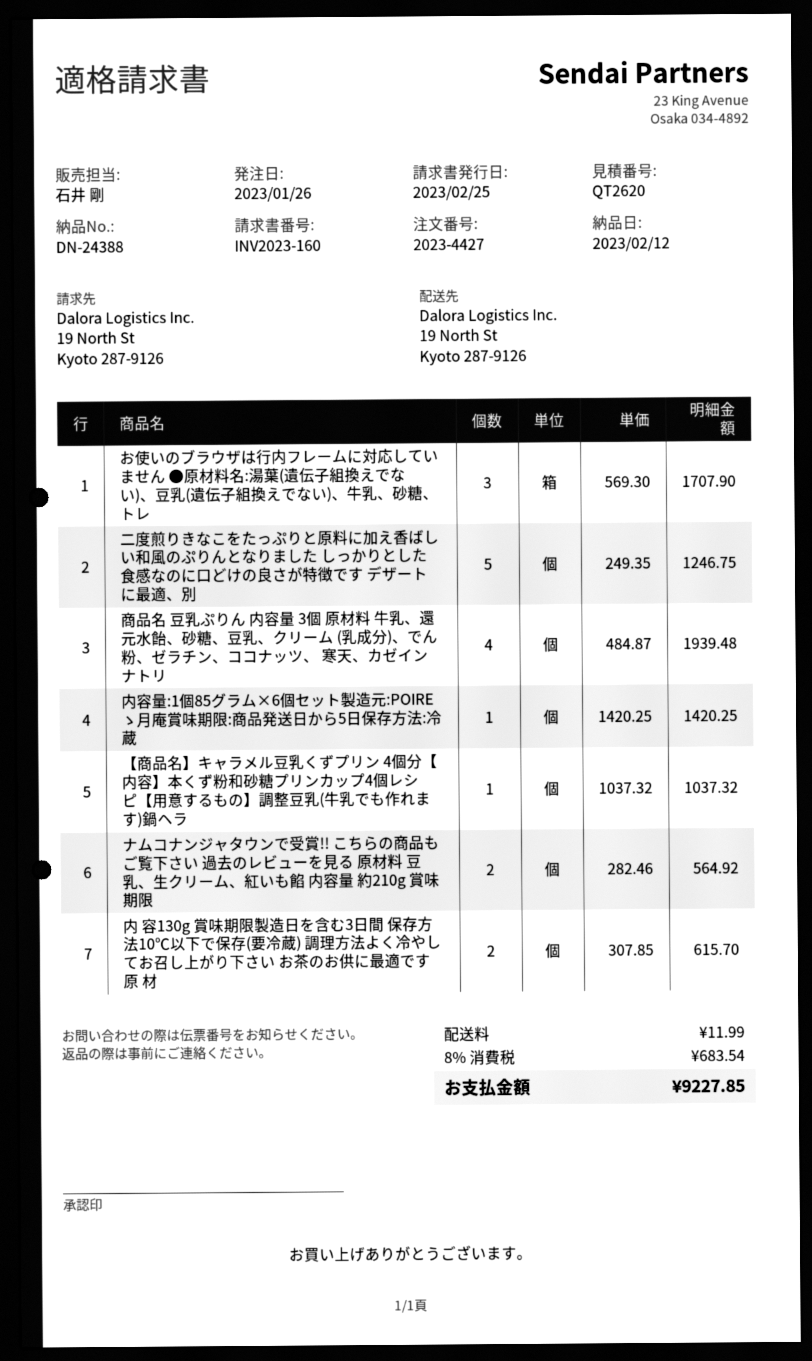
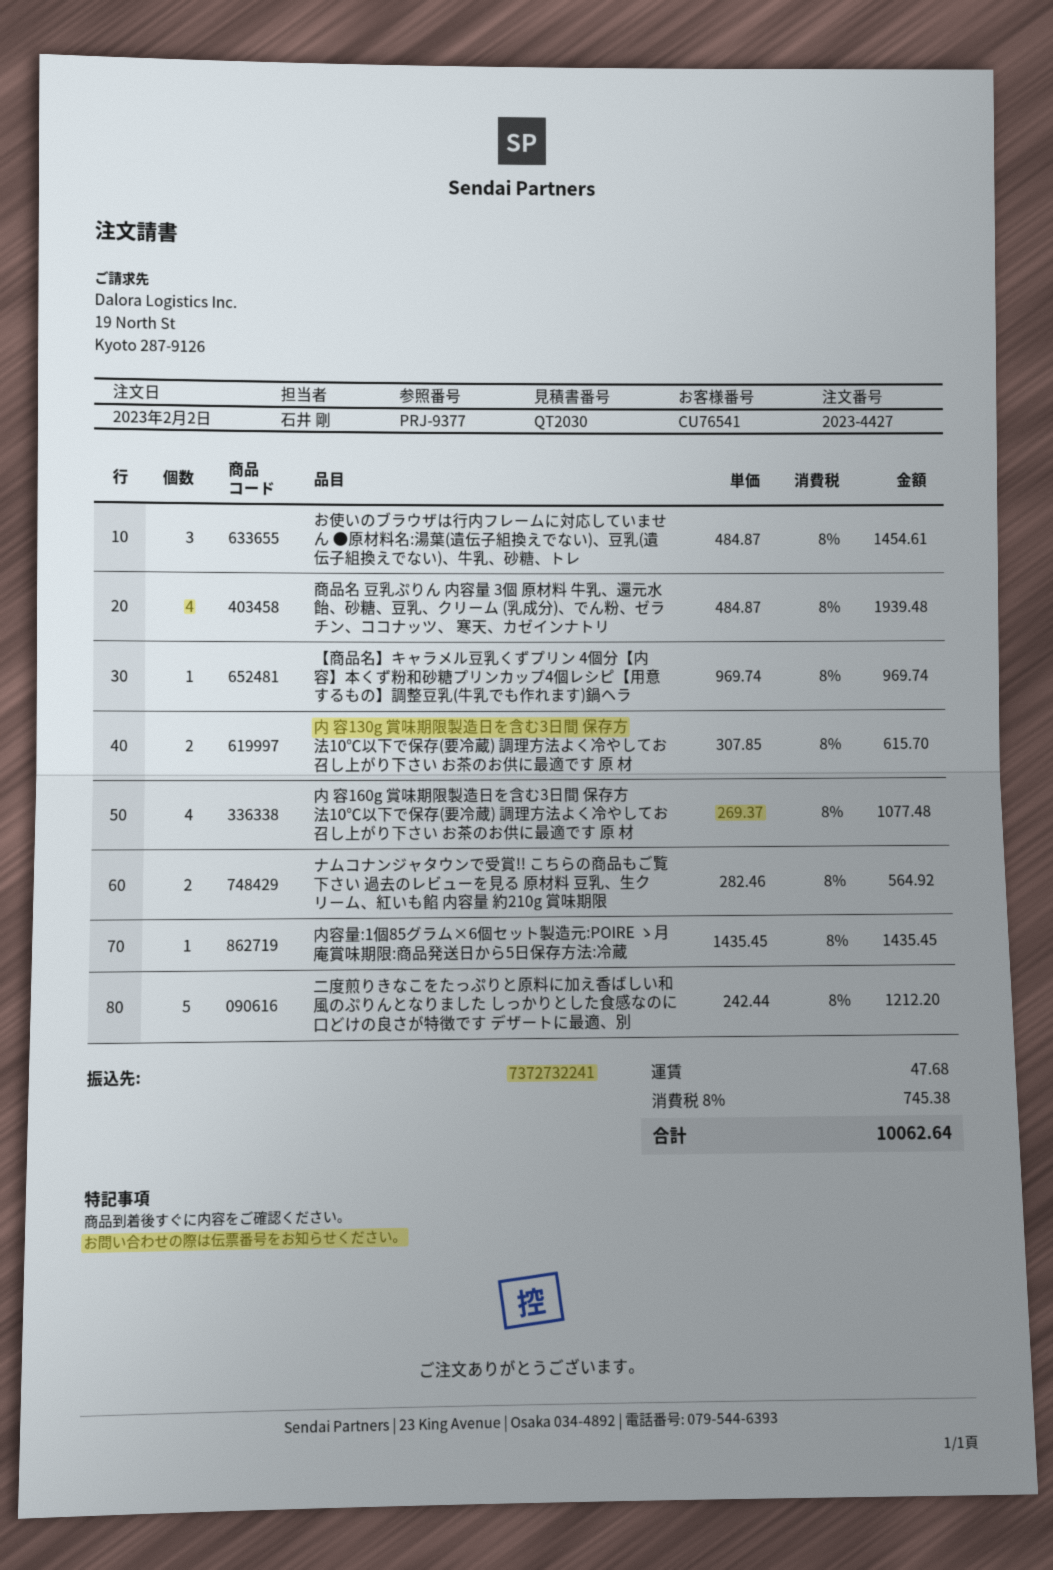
quote number: QT2620 -> QT2030
order date: 2023-01-26 -> 2023-02-02
お使いのブラウザは行内フレームに対応していません ●原材料名:湯葉(遺伝子組換えでない)、豆乳(遺伝子組換えでない)、牛乳、砂糖、トレ: 3 x 569.30 = 1707.90 -> 3 x 484.87 = 1454.61
二度煎りきなこをたっぷりと原料に加え香ばしい和風のぷりんとなりました しっかりとした食感なのに口どけの良さが特徴です デザートに最適、別: 5 x 249.35 = 1246.75 -> 5 x 242.44 = 1212.20
内容量:1個85グラム×6個セット製造元:POIRE ゝ月庵賞味期限:商品発送日から5日保存方法:冷蔵: 1 x 1420.25 = 1420.25 -> 1 x 1435.45 = 1435.45
【商品名】キャラメル豆乳くずプリン 4個分【内容】本くず粉和砂糖プリンカップ4個レシピ【用意するもの】調整豆乳(牛乳でも作れます)鍋ヘラ: 1 x 1037.32 = 1037.32 -> 1 x 969.74 = 969.74
内 容160g 賞味期限製造日を含む3日間 保存方法10℃以下で保存(要冷蔵) 調理方法よく冷やしてお召し上がり下さい お茶のお供に最適です 原 材: none -> 4 x 269.37 = 1077.48
shipping: 11.99 -> 47.68
tax: 8% = 683.54 -> 8% = 745.38
total: 9227.85 -> 10062.64

